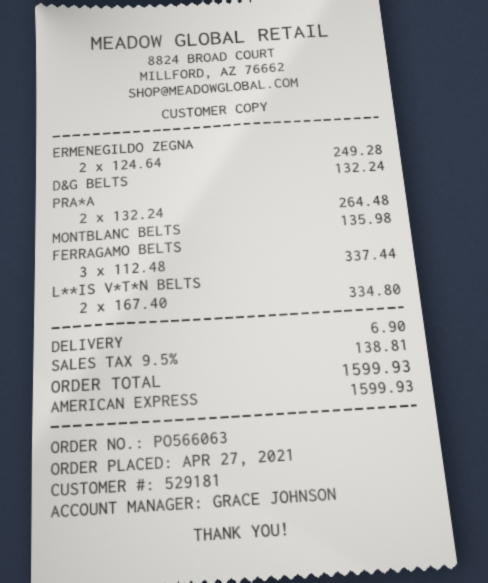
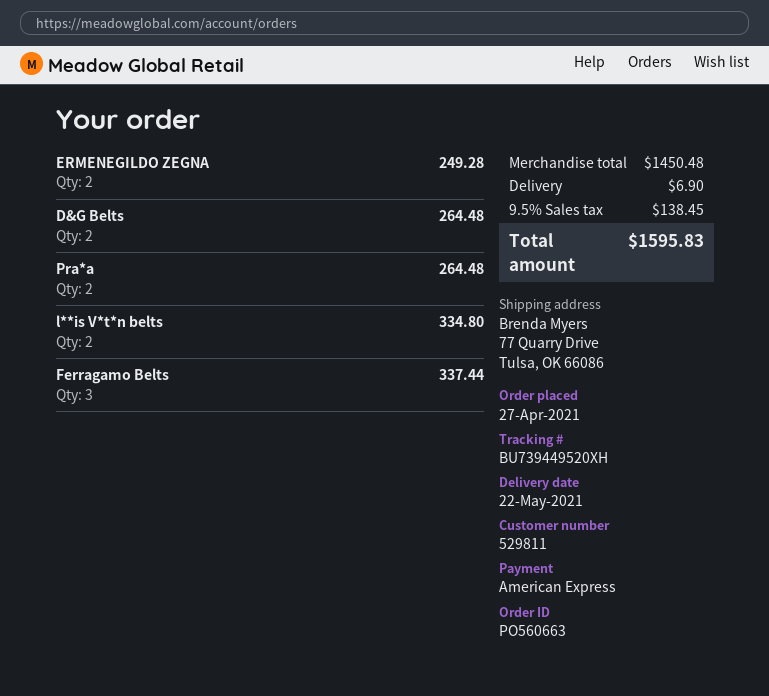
order number: PO566063 -> PO560663
customer number: 529181 -> 529811
D&G BELTS: 1 for 132.24 -> 2 for 264.48
MONTBLANC BELTS: 1 for 135.98 -> none
tax: 9.5% = 138.81 -> 9.5% = 138.45
total: 1599.93 -> 1595.83

